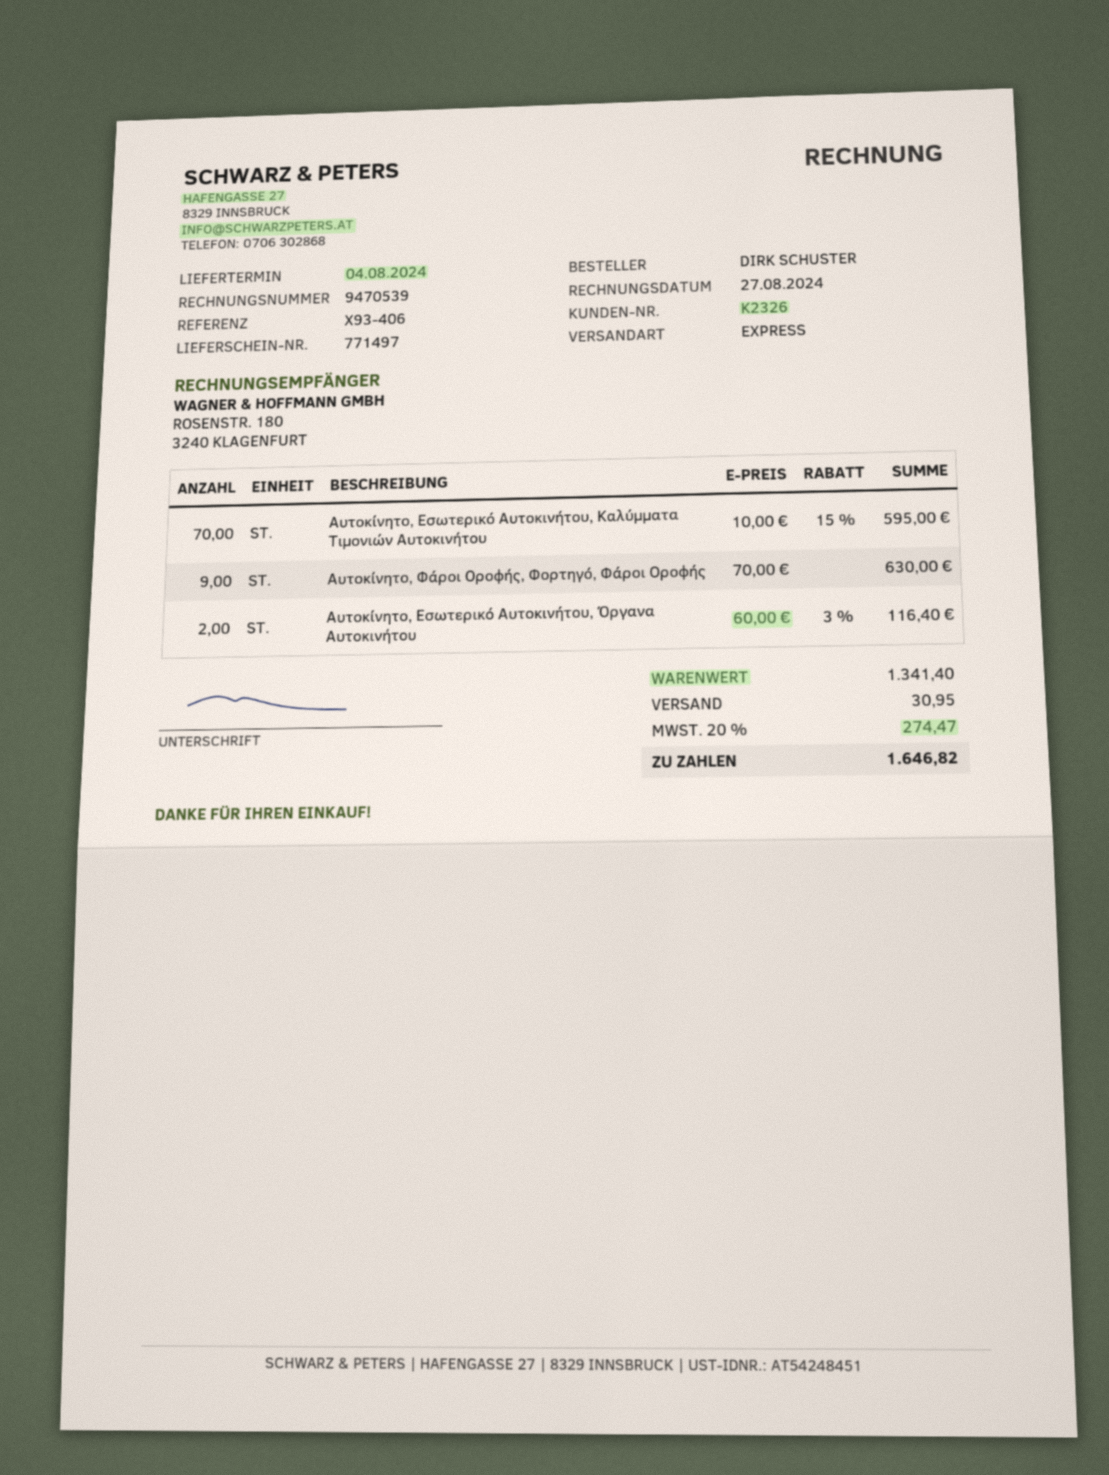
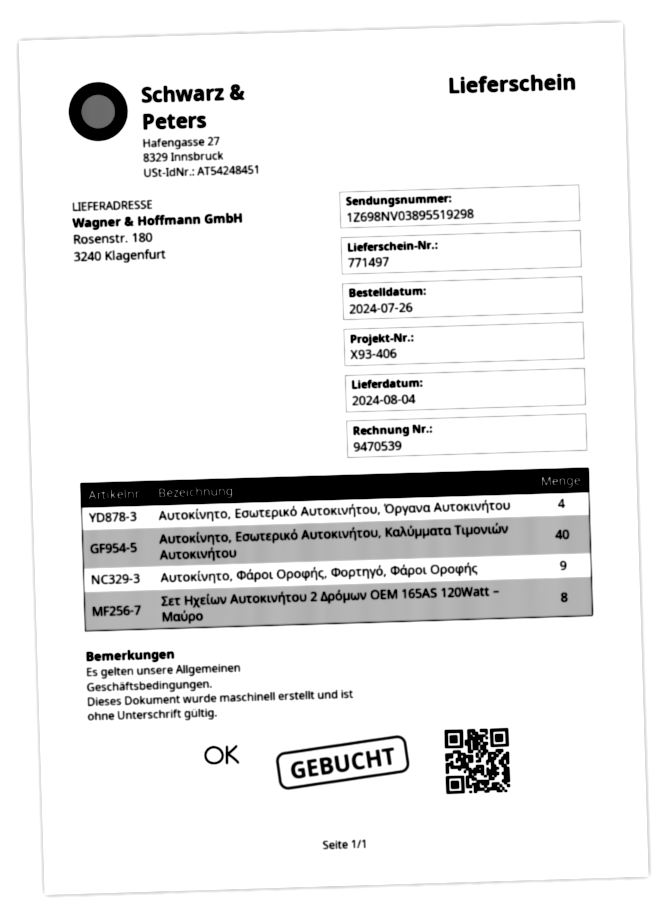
Αυτοκίνητο, Εσωτερικό Αυτοκινήτου, Καλύμματα Τιμονιών Αυτοκινήτου: 70 -> 40
Αυτοκίνητο, Εσωτερικό Αυτοκινήτου, Όργανα Αυτοκινήτου: 2 -> 4
Σετ Ηχείων Αυτοκινήτου 2 Δρόμων OEM 165AS 120Watt – Μαύρο: none -> 8

